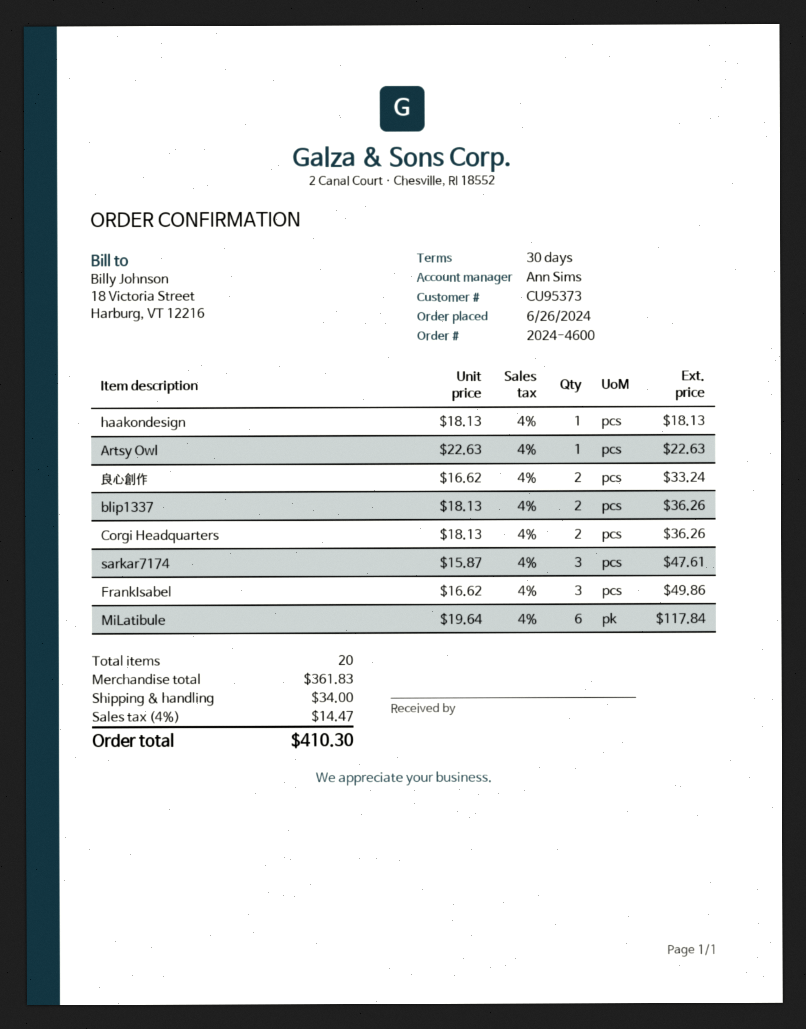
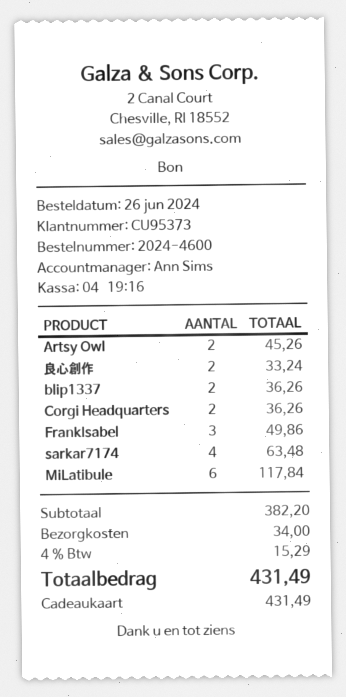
haakondesign: 1 for 18.13 -> none
Artsy Owl: 1 for 22.63 -> 2 for 45.26
sarkar7174: 3 for 47.61 -> 4 for 63.48
subtotal: 361.83 -> 382.20
tax: 4% = 14.47 -> 4% = 15.29
total: 410.30 -> 431.49

